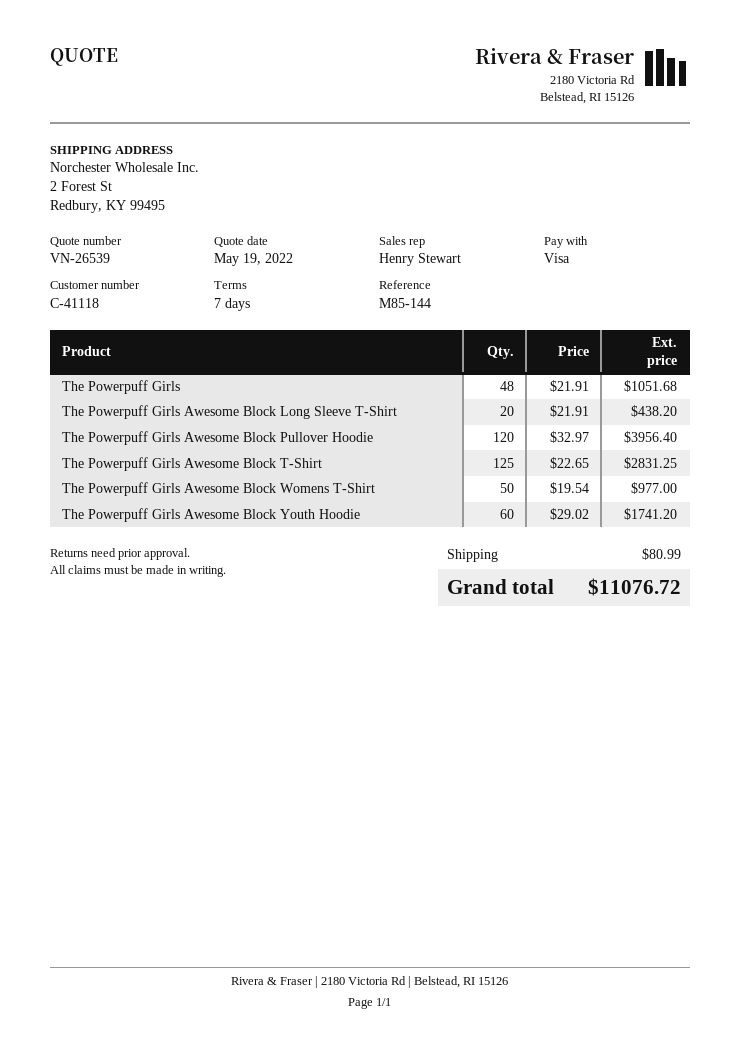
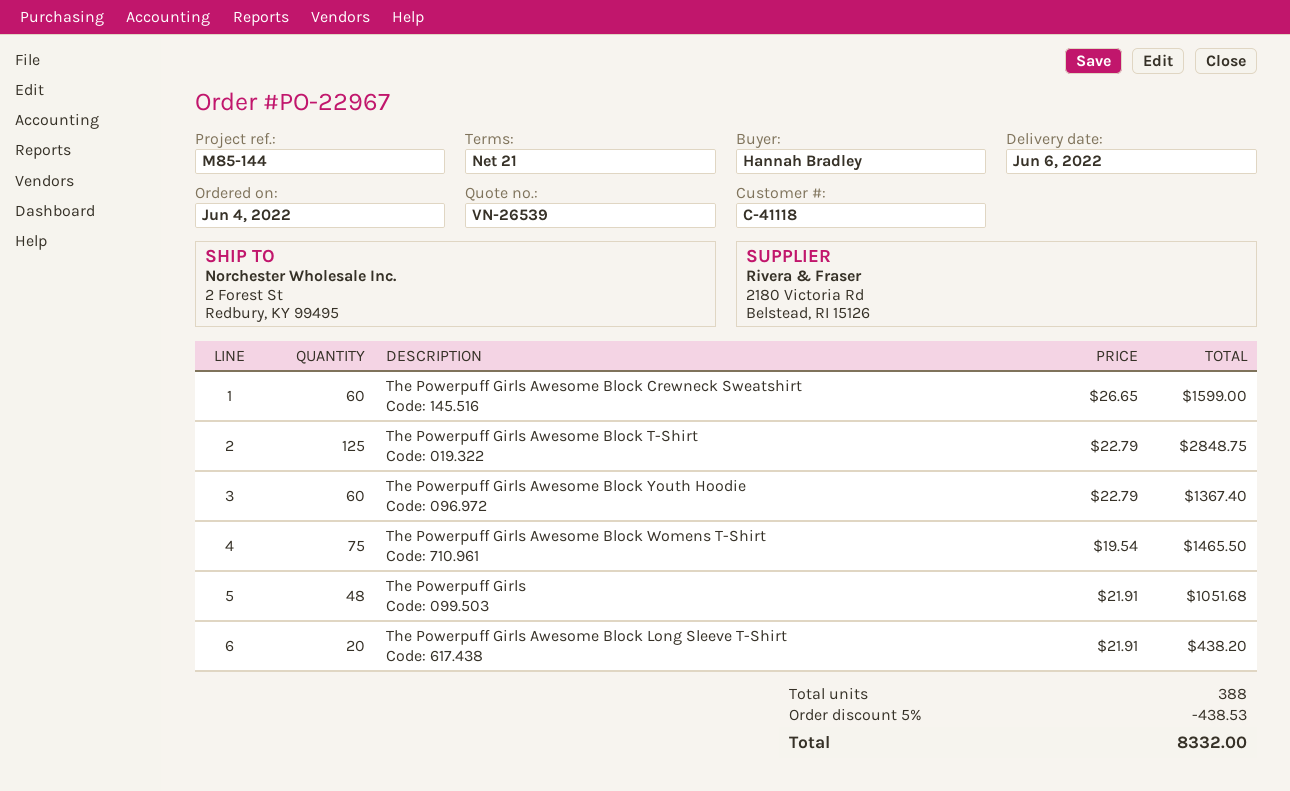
payment terms: 7 days -> 21 days
The Powerpuff Girls Awesome Block Pullover Hoodie: 120 x 32.97 = 3956.40 -> none
The Powerpuff Girls Awesome Block T-Shirt: 125 x 22.65 = 2831.25 -> 125 x 22.79 = 2848.75
The Powerpuff Girls Awesome Block Womens T-Shirt: 50 x 19.54 = 977.00 -> 75 x 19.54 = 1465.50
The Powerpuff Girls Awesome Block Youth Hoodie: 60 x 29.02 = 1741.20 -> 60 x 22.79 = 1367.40
The Powerpuff Girls Awesome Block Crewneck Sweatshirt: none -> 60 x 26.65 = 1599.00
discount: none -> 5% = 438.53
shipping: 80.99 -> none
total: 11076.72 -> 8332.00

